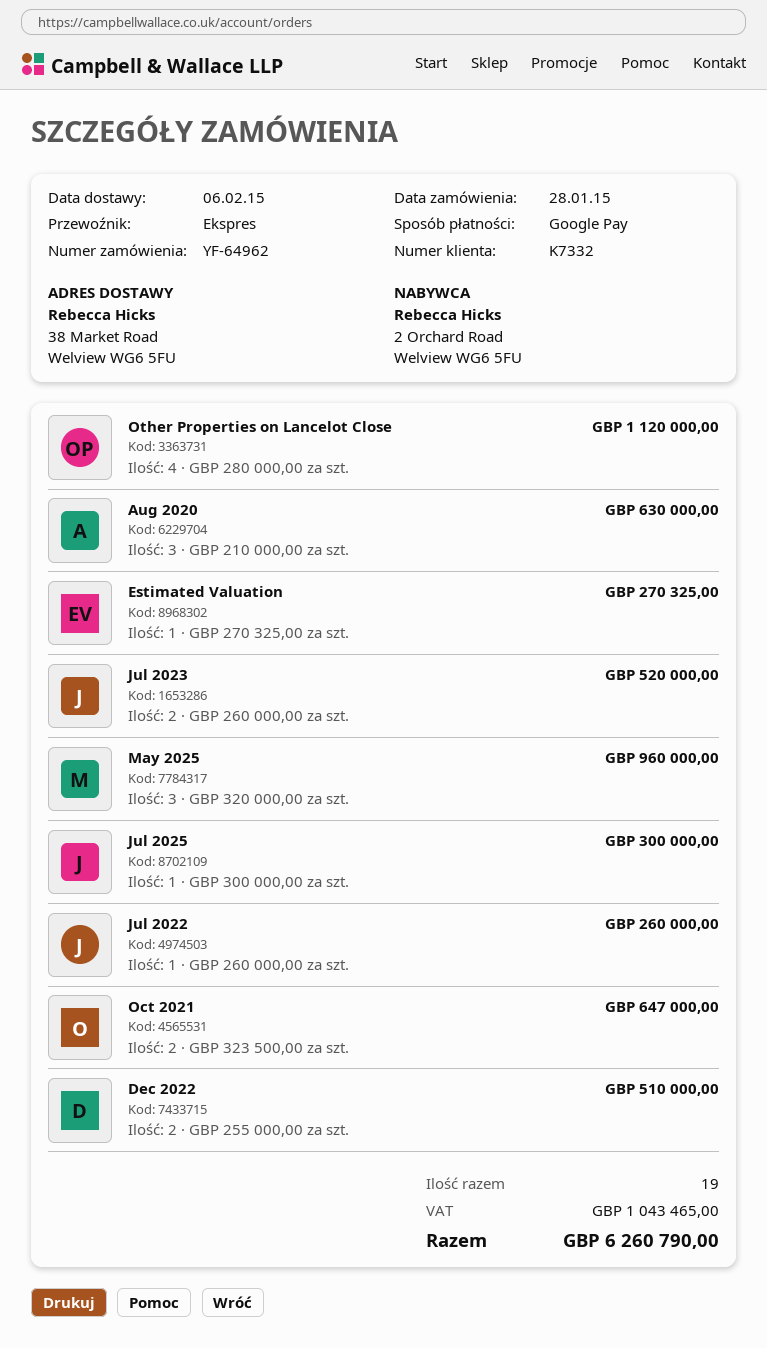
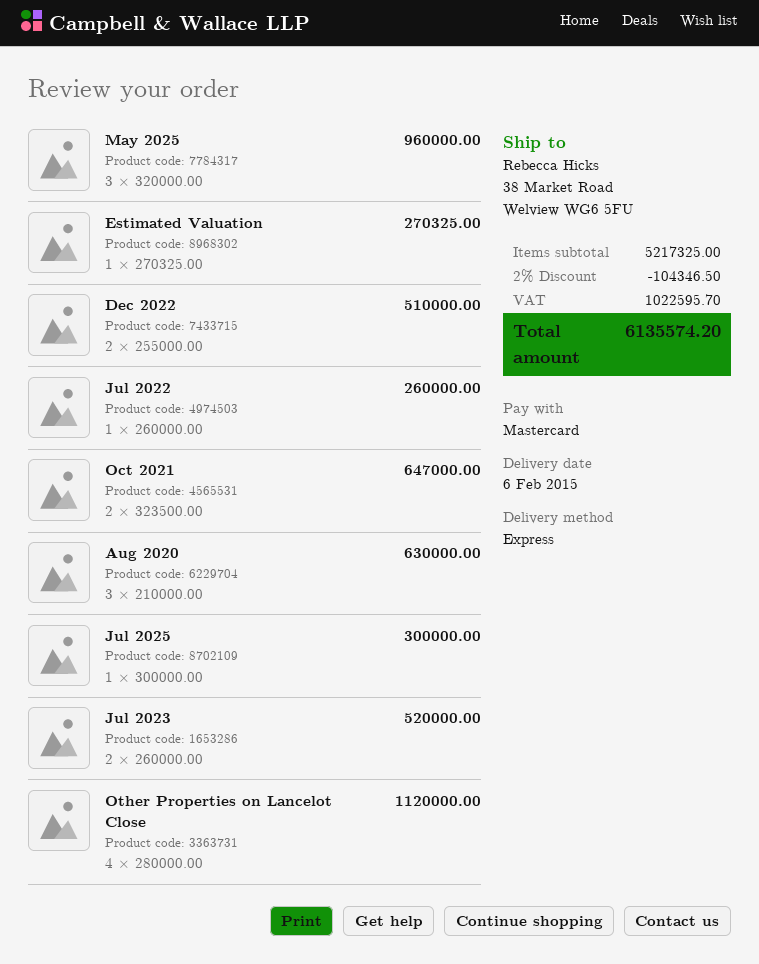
payment method: Google Pay -> Mastercard
discount: none -> 2% = 104346.50
tax: 1043465.00 -> 1022595.70
total: 6260790.00 -> 6135574.20

